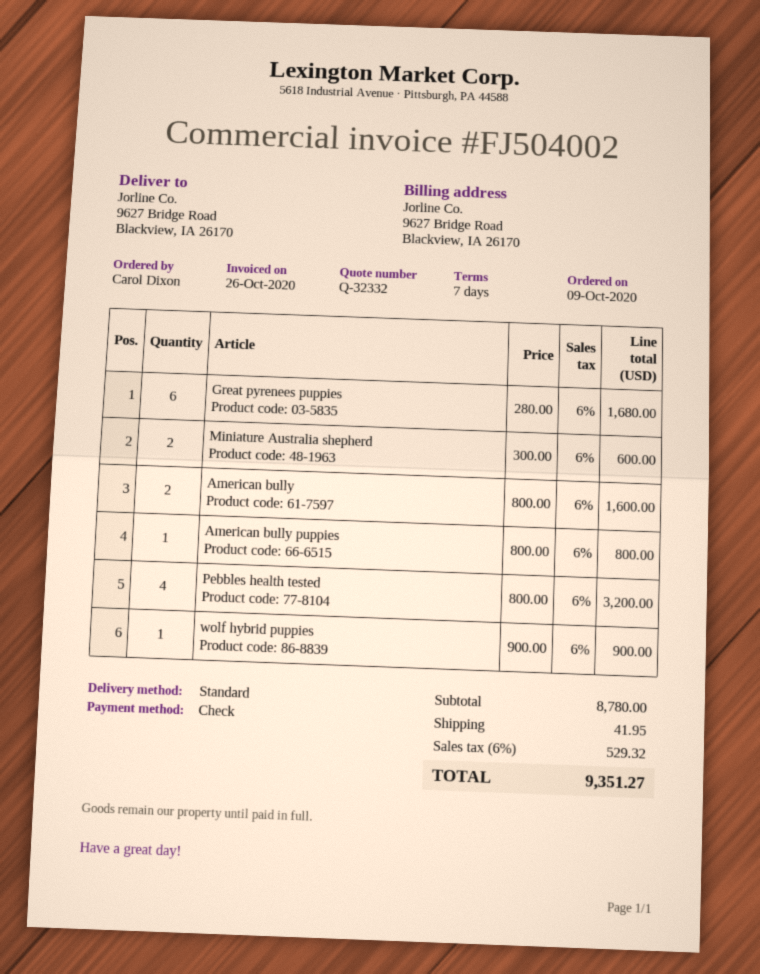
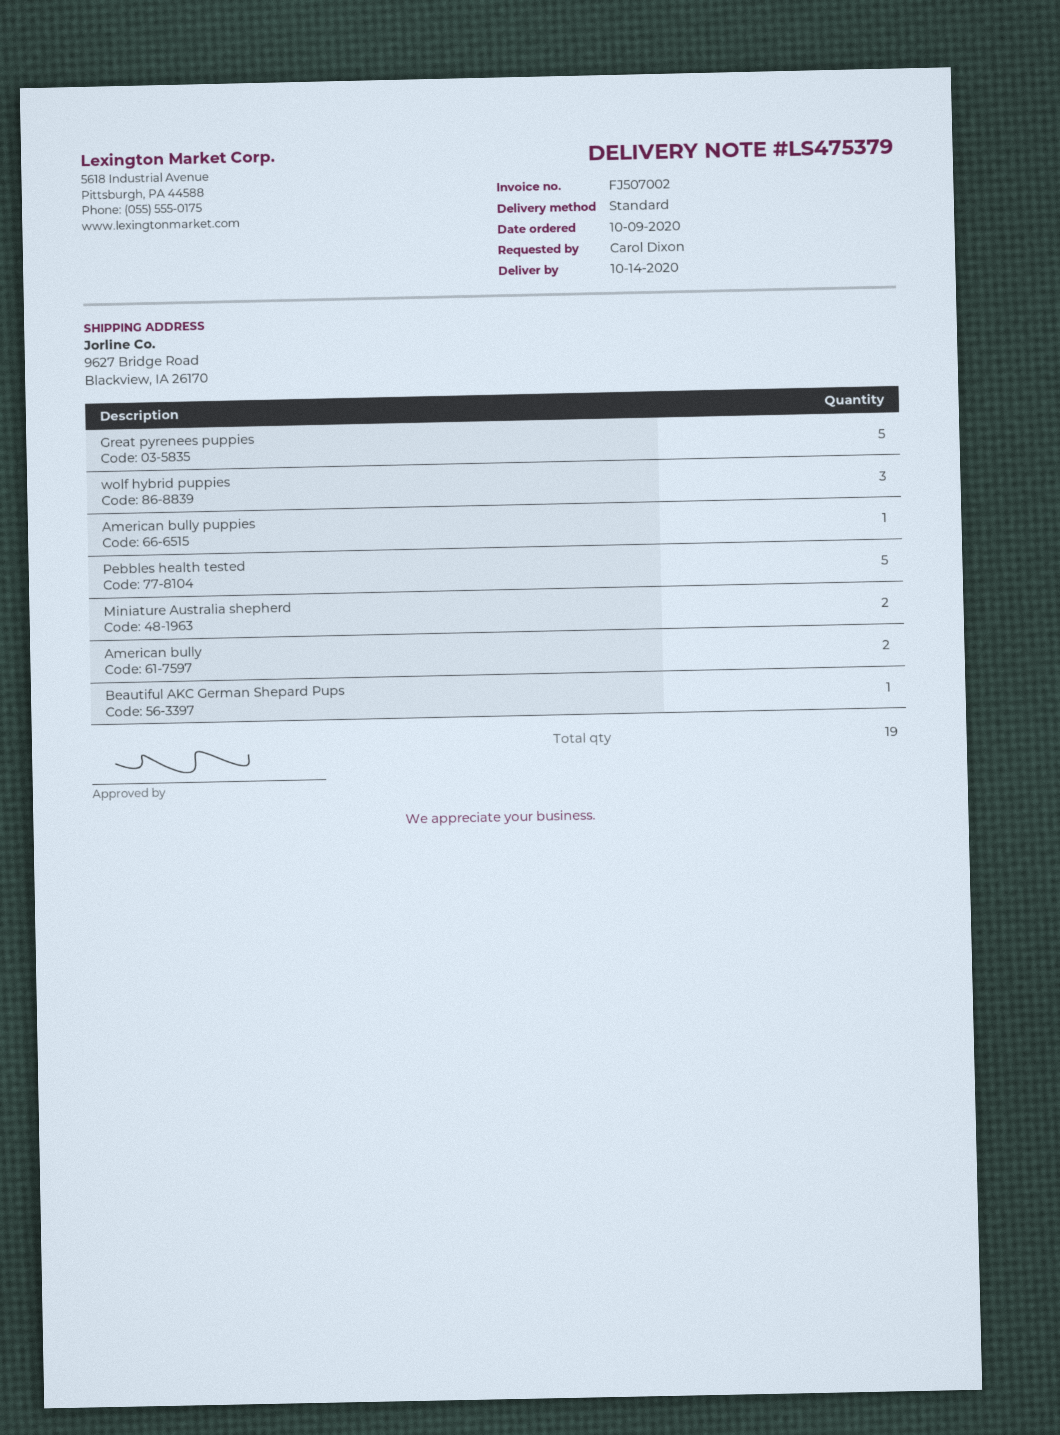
invoice number: FJ504002 -> FJ507002
Great pyrenees puppies: 6 -> 5
Pebbles health tested: 4 -> 5
wolf hybrid puppies: 1 -> 3
Beautiful AKC German Shepard Pups: none -> 1

